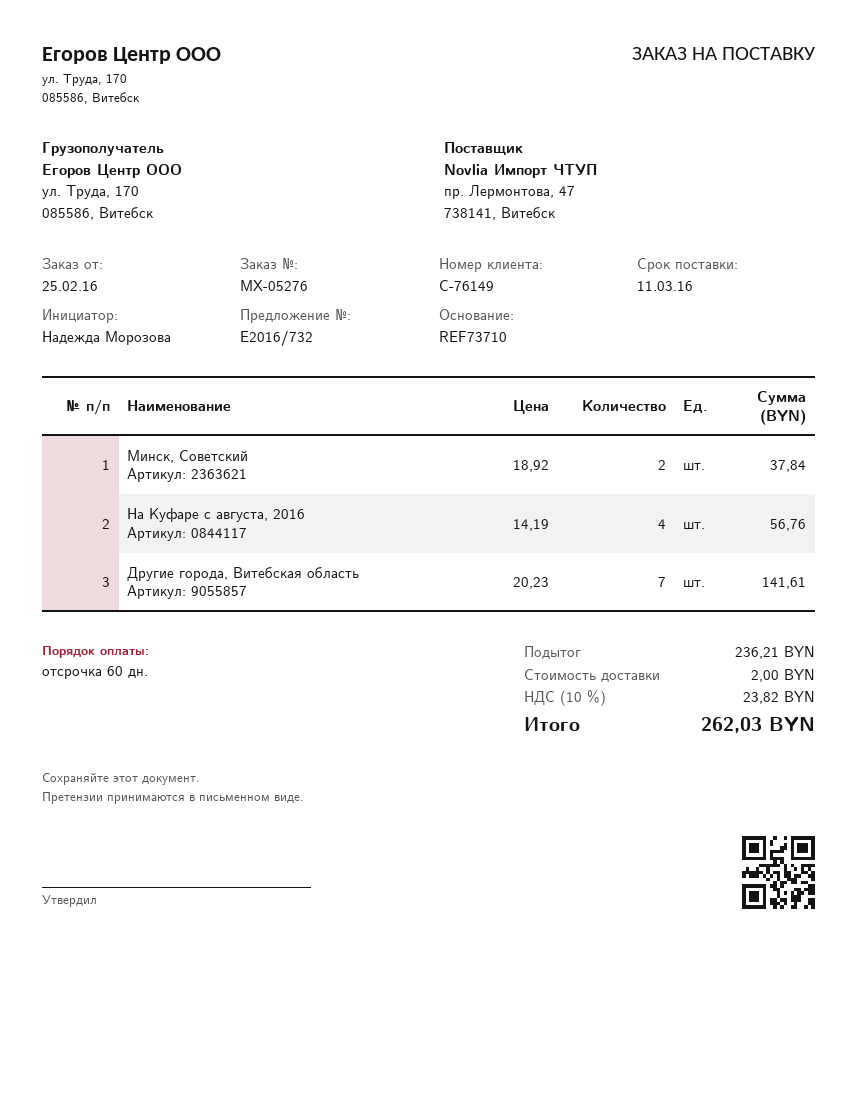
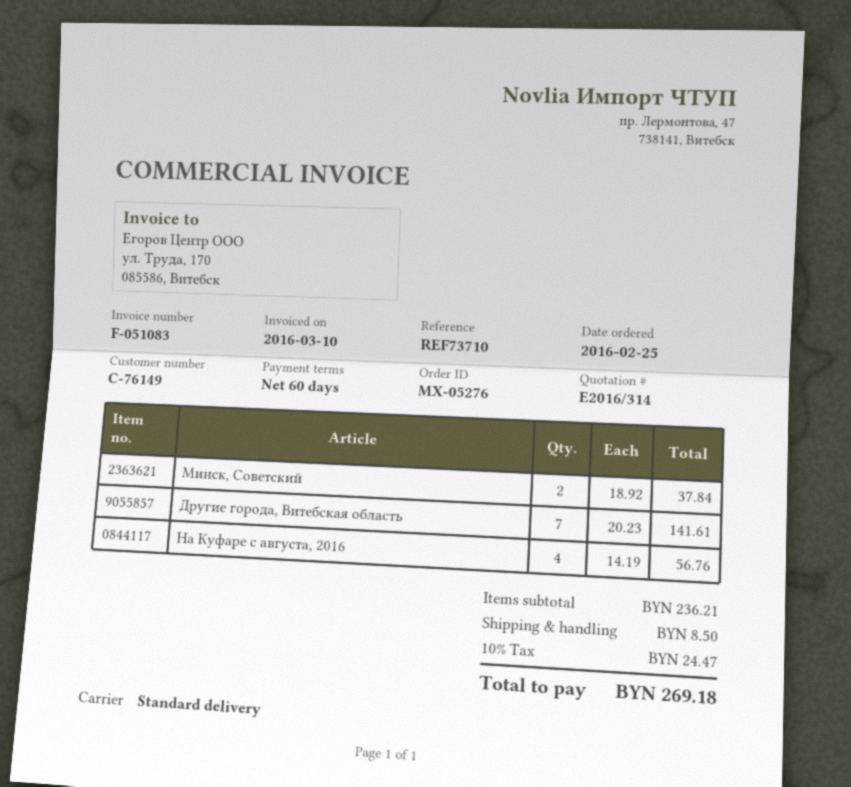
quote number: E2016/732 -> E2016/314
shipping: 2.00 -> 8.50
tax: 10% = 23.82 -> 10% = 24.47
total: 262.03 -> 269.18

